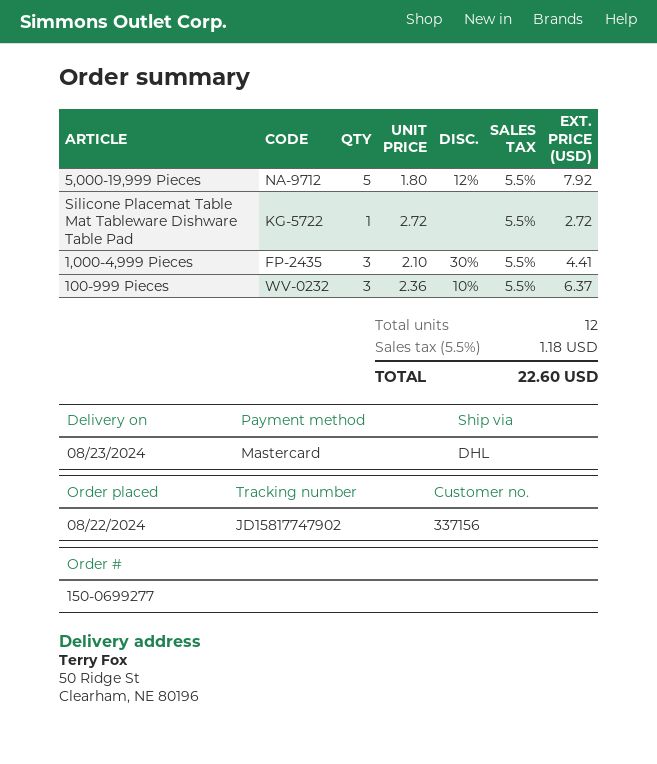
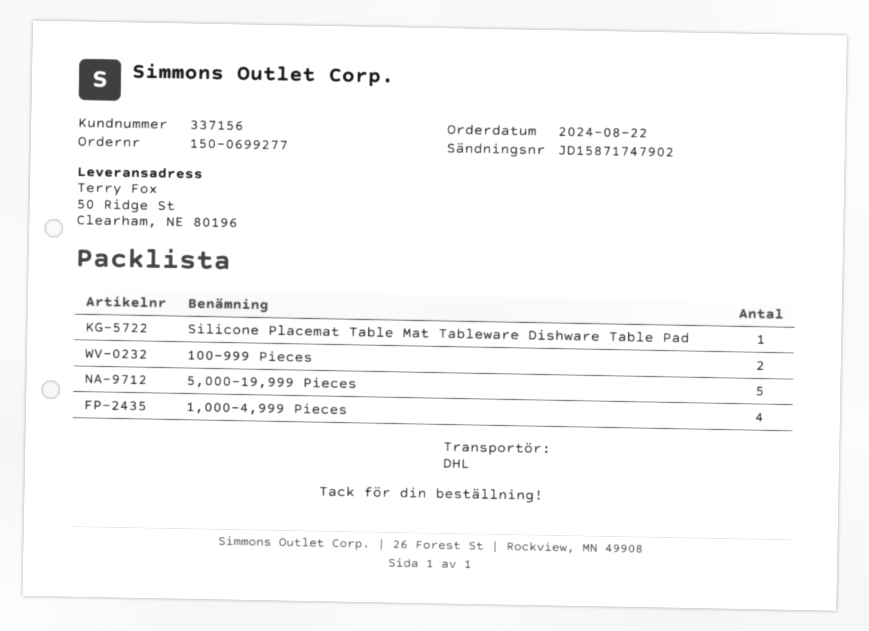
tracking number: JD15817747902 -> JD15871747902
1,000-4,999 Pieces: 3 -> 4
100-999 Pieces: 3 -> 2

